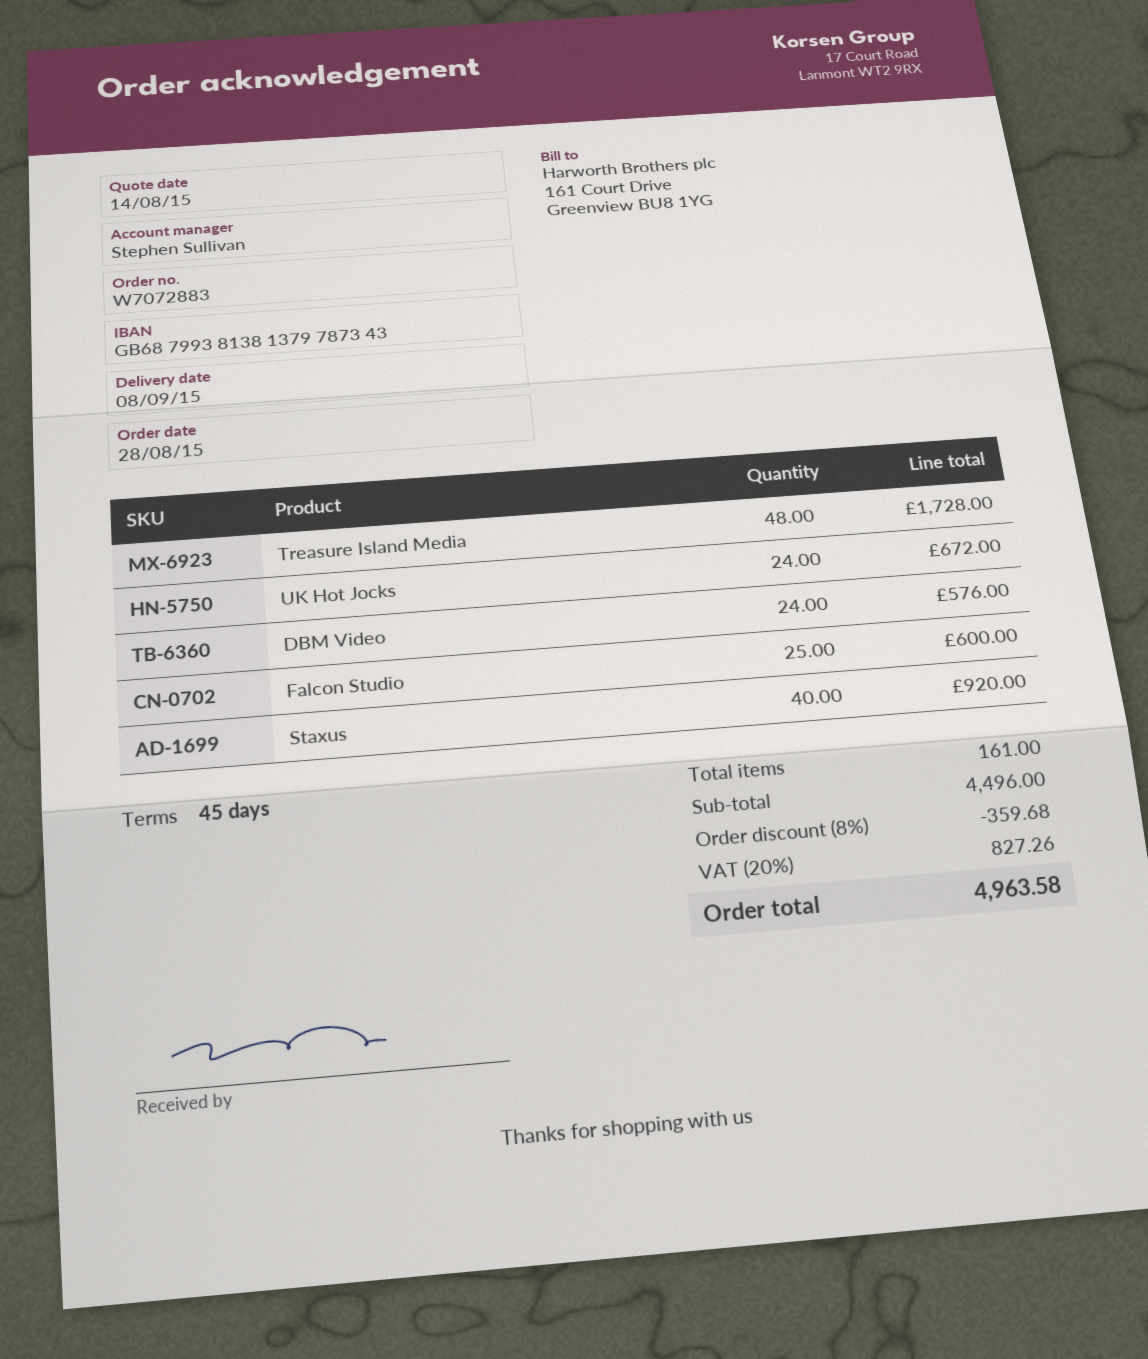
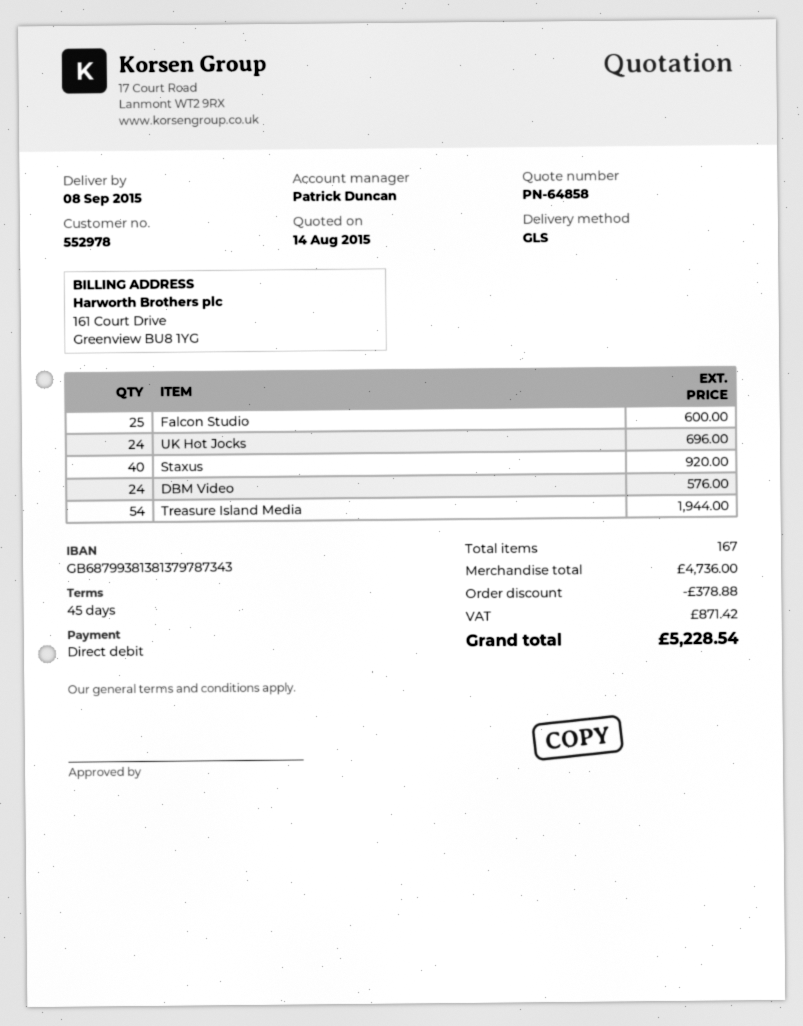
sales rep: Stephen Sullivan -> Patrick Duncan
Treasure Island Media: 48 for 1728.00 -> 54 for 1944.00
UK Hot Jocks: 24 for 672.00 -> 24 for 696.00
total quantity: 161 -> 167
subtotal: 4496.00 -> 4736.00
discount: 359.68 -> 378.88
tax: 827.26 -> 871.42
total: 4963.58 -> 5228.54

